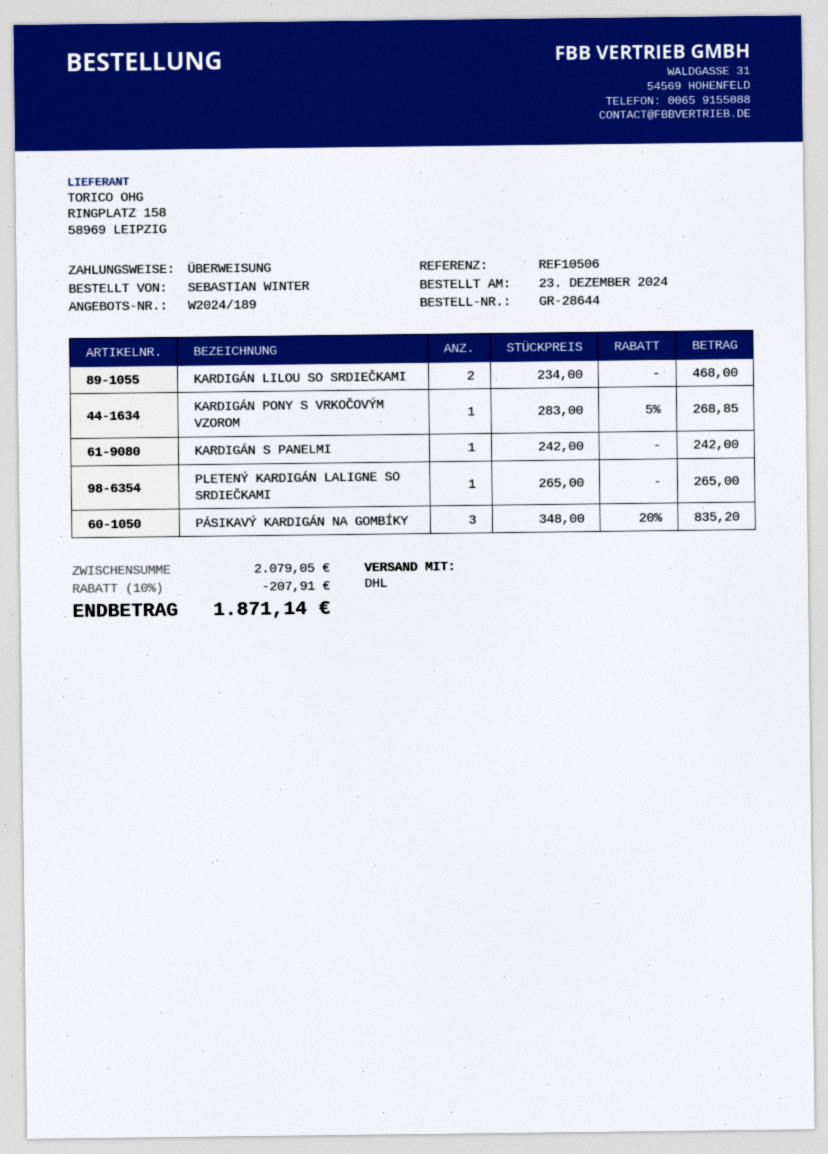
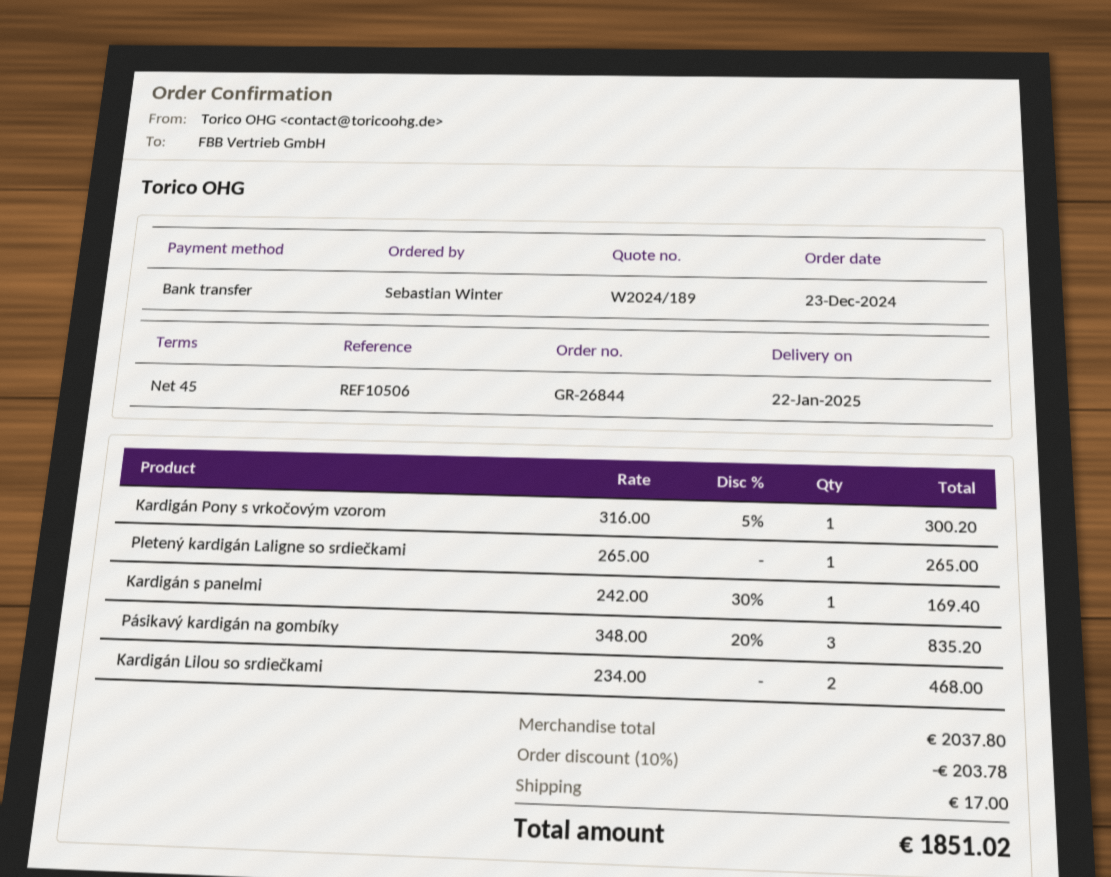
order number: GR-28644 -> GR-26844
KARDIGÁN PONY S VRKOČOVÝM VZOROM: 1 x 283.00 - 5% = 268.85 -> 1 x 316.00 - 5% = 300.20
KARDIGÁN S PANELMI: 1 x 242.00 = 242.00 -> 1 x 242.00 - 30% = 169.40
subtotal: 2079.05 -> 2037.80
discount: 10% = 207.91 -> 10% = 203.78
shipping: none -> 17.00
total: 1871.14 -> 1851.02

